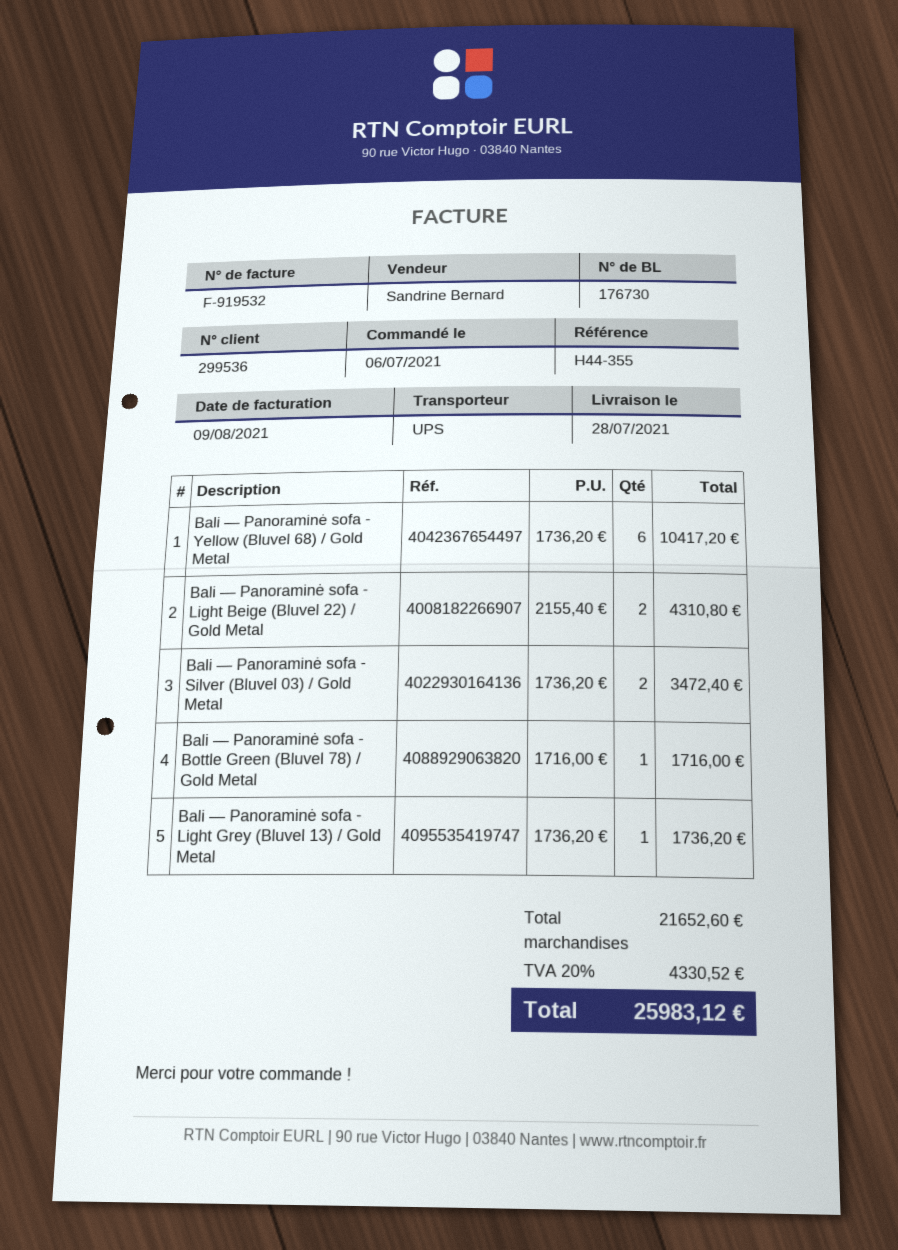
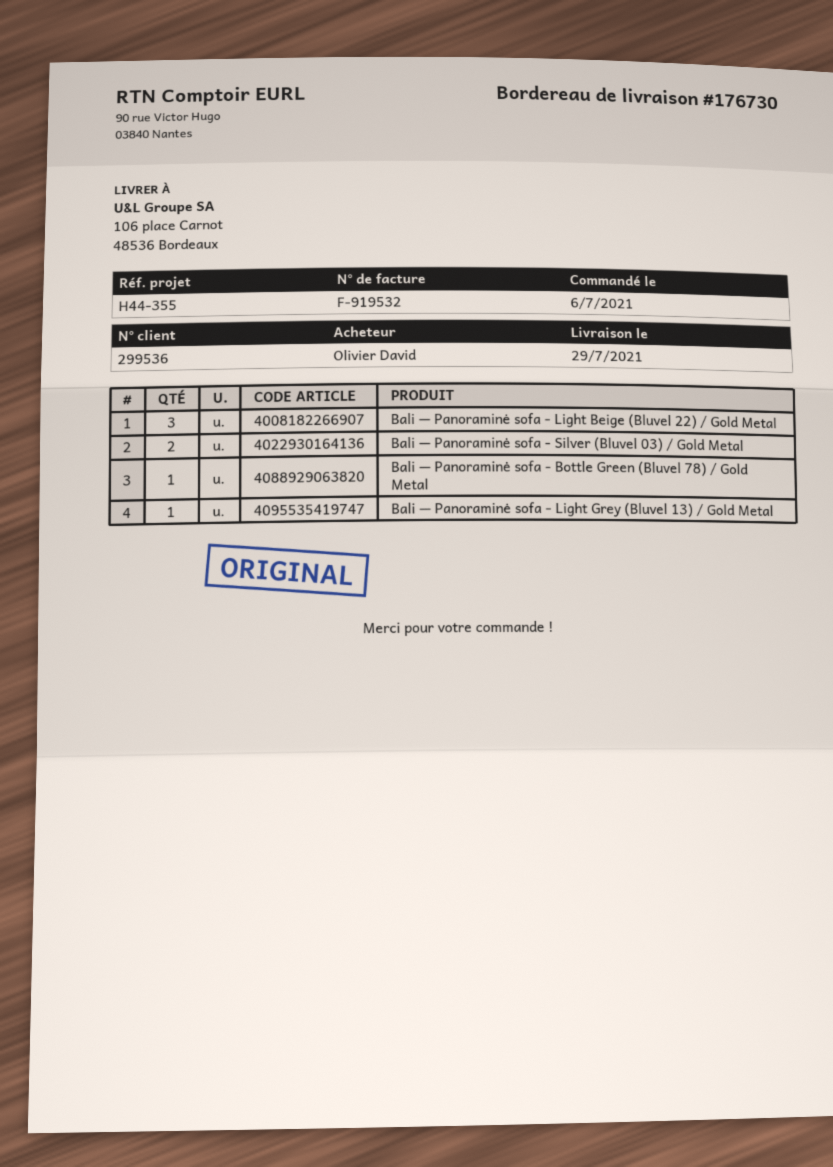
delivery date: 2021-07-28 -> 2021-07-29
Bali — Panoraminė sofa - Yellow (Bluvel 68) / Gold Metal: 6 -> none
Bali — Panoraminė sofa - Light Beige (Bluvel 22) / Gold Metal: 2 -> 3

